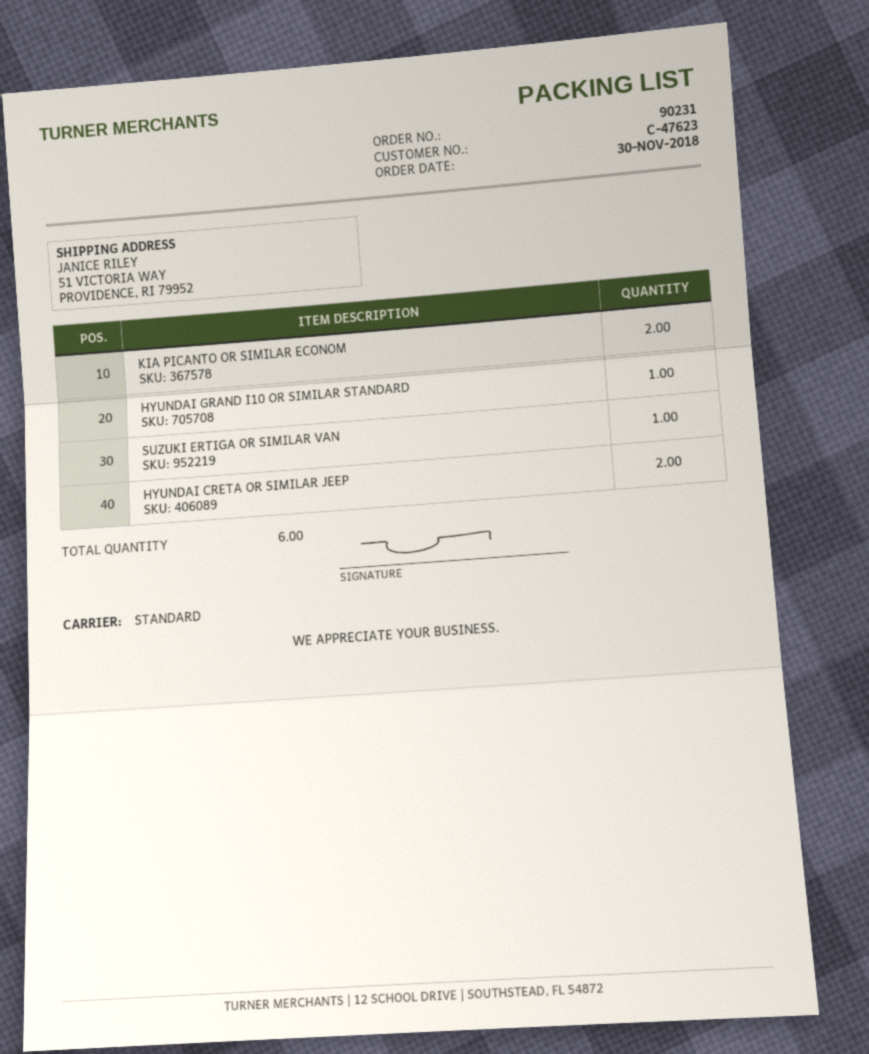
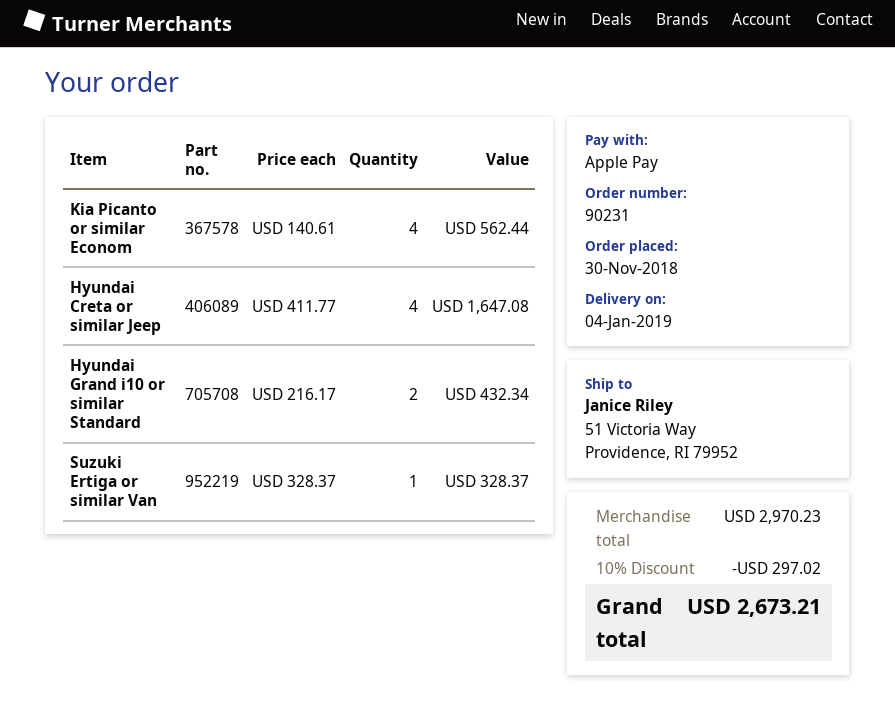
KIA PICANTO OR SIMILAR ECONOM: 2 -> 4
HYUNDAI GRAND I10 OR SIMILAR STANDARD: 1 -> 2
HYUNDAI CRETA OR SIMILAR JEEP: 2 -> 4

